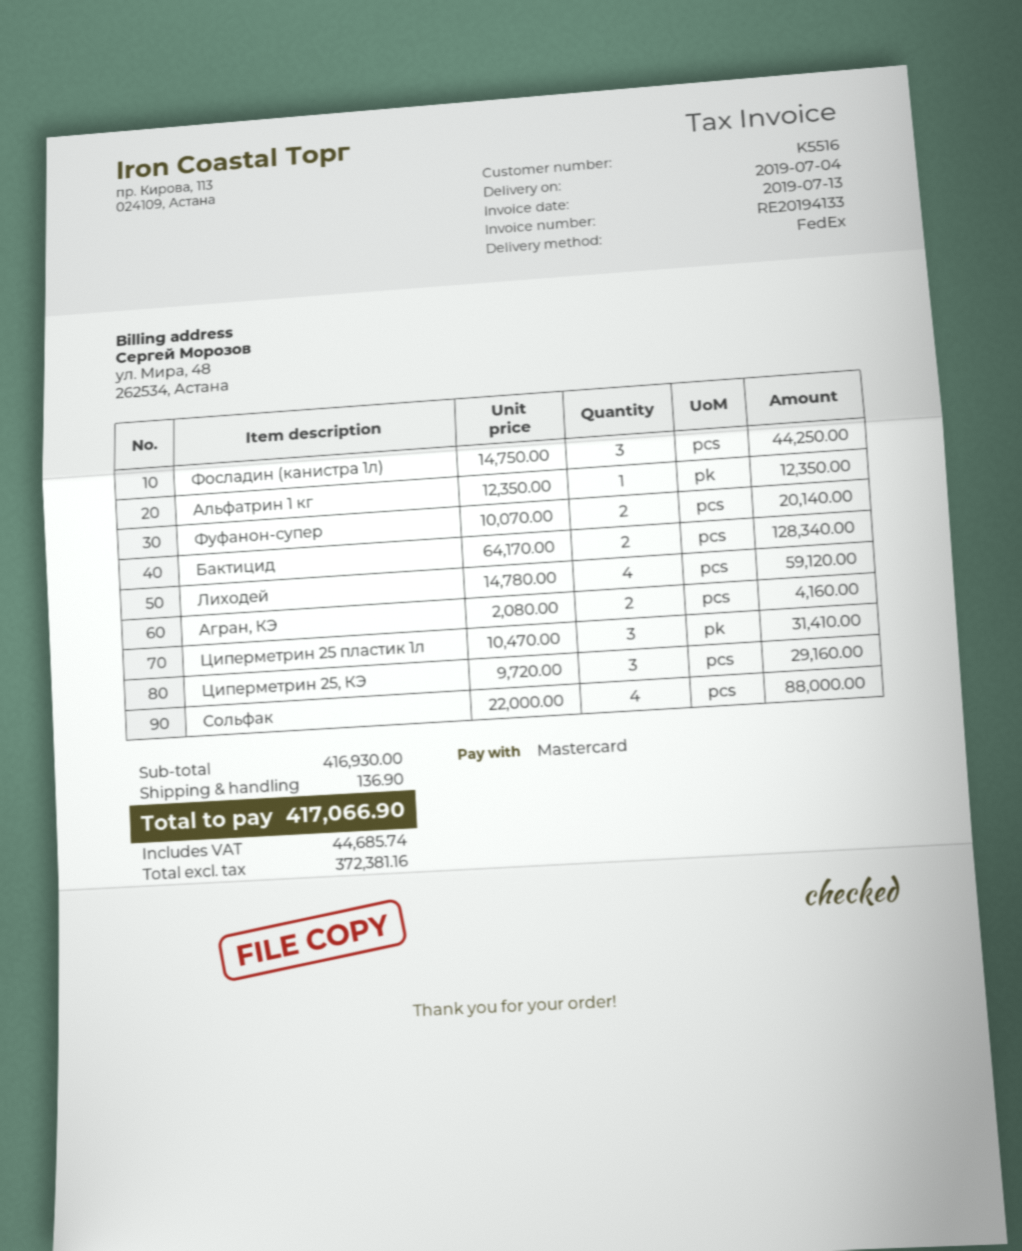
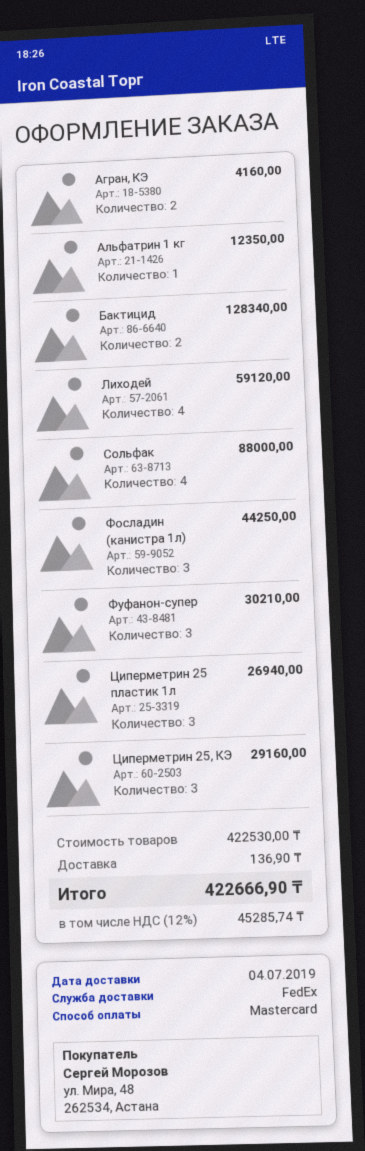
Фуфанон-супер: 2 for 20140.00 -> 3 for 30210.00
Циперметрин 25 пластик 1л: 3 for 31410.00 -> 3 for 26940.00
subtotal: 416930.00 -> 422530.00
tax: 44685.74 -> 45285.74
total: 417066.90 -> 422666.90

